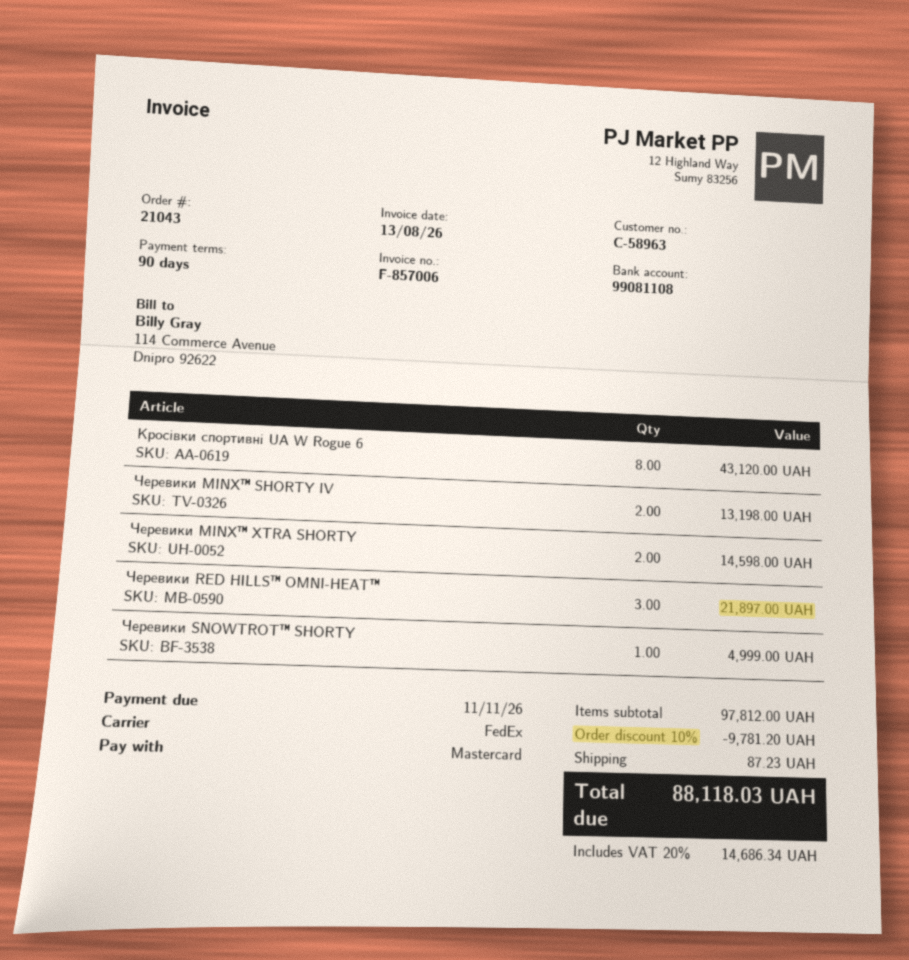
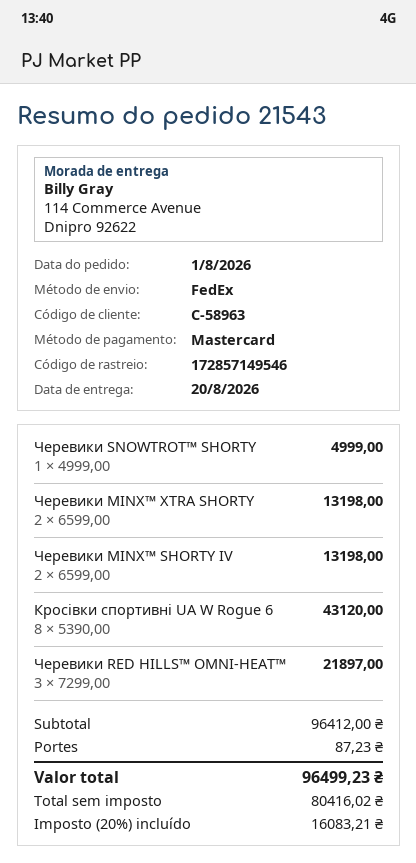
order number: 21043 -> 21543
Черевики MINX™ XTRA SHORTY: 2 for 14598.00 -> 2 for 13198.00
subtotal: 97812.00 -> 96412.00
discount: 10% = 9781.20 -> none
tax: 20% = 14686.34 -> 20% = 16083.21
total: 88118.03 -> 96499.23

